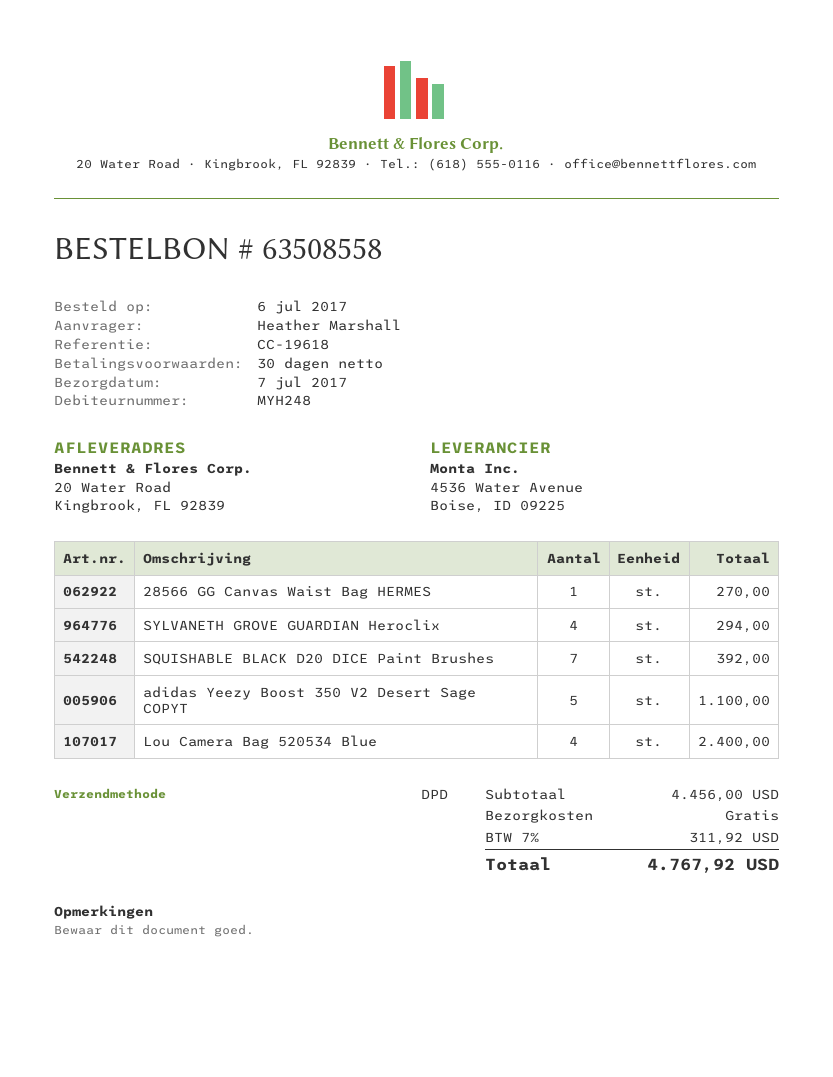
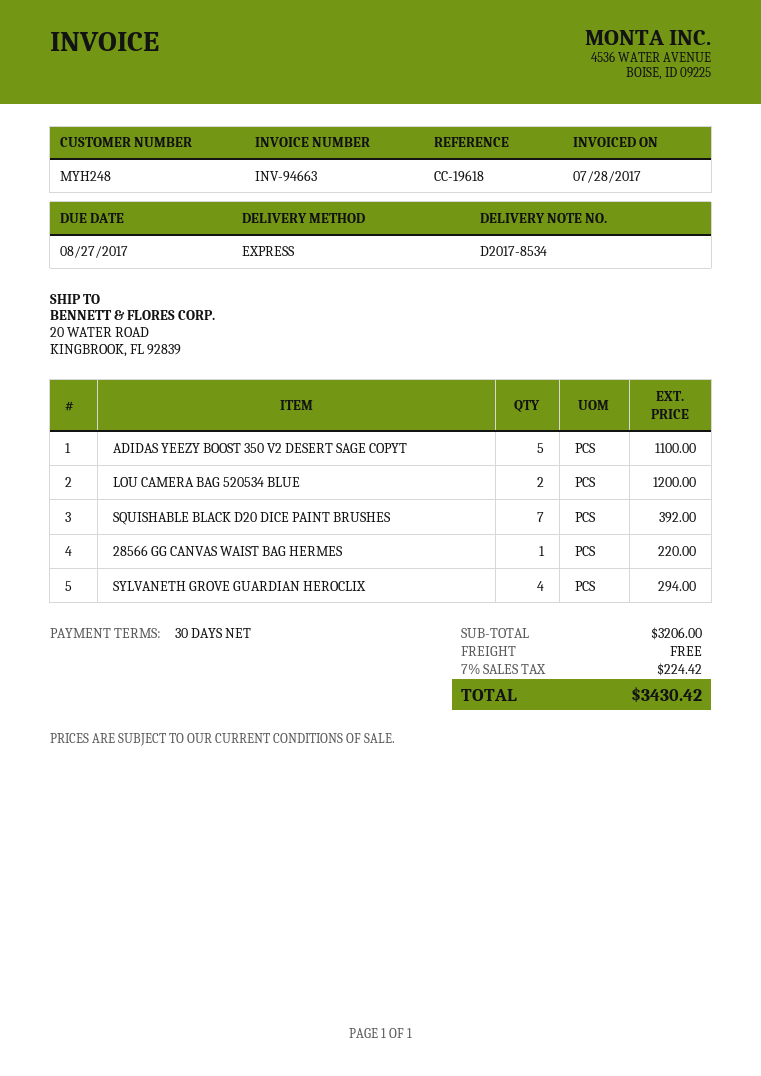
shipping method: DPD -> express
28566 GG Canvas Waist Bag HERMES: 1 for 270.00 -> 1 for 220.00
Lou Camera Bag 520534 Blue: 4 for 2400.00 -> 2 for 1200.00
subtotal: 4456.00 -> 3206.00
tax: 7% = 311.92 -> 7% = 224.42
total: 4767.92 -> 3430.42

